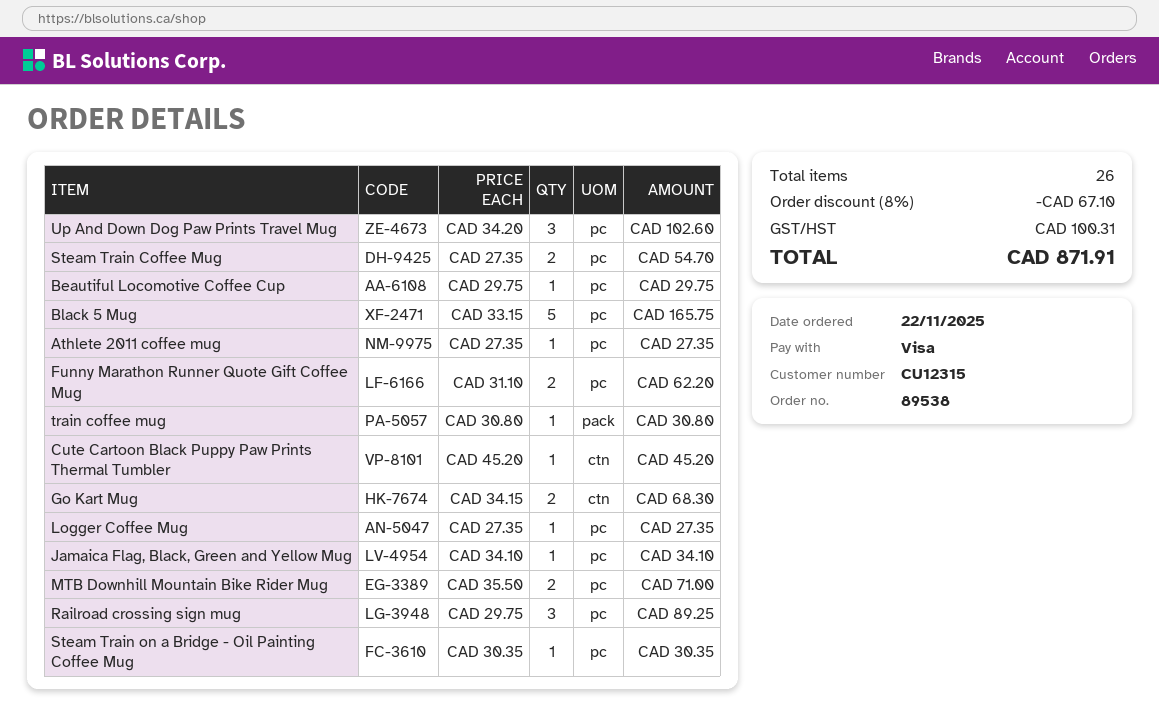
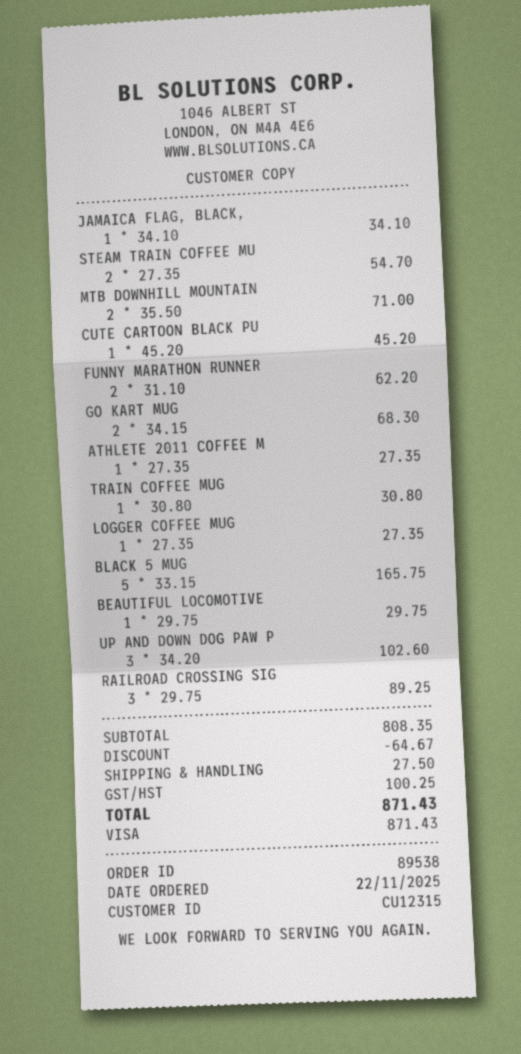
Steam Train on a Bridge - Oil Painting Coffee Mug: 1 x 30.35 = 30.35 -> none
discount: 67.10 -> 64.67
shipping: none -> 27.50
tax: 100.31 -> 100.25
total: 871.91 -> 871.43

